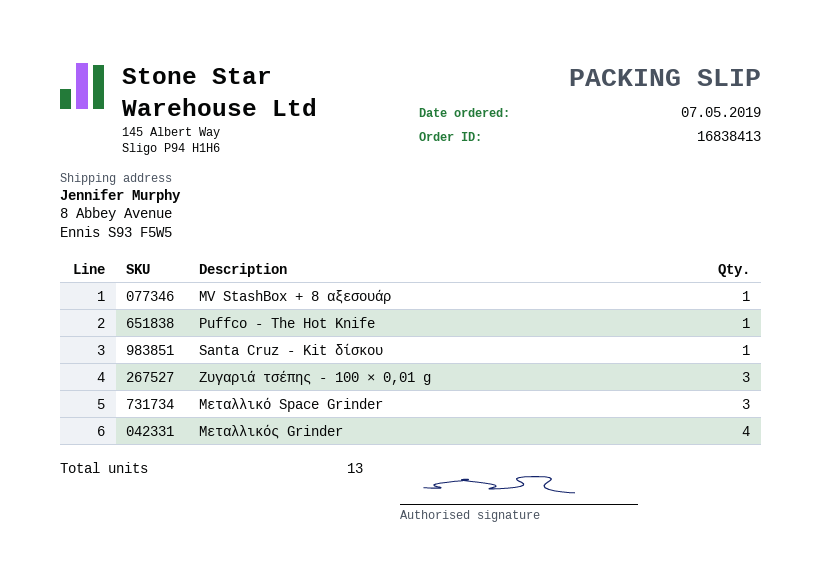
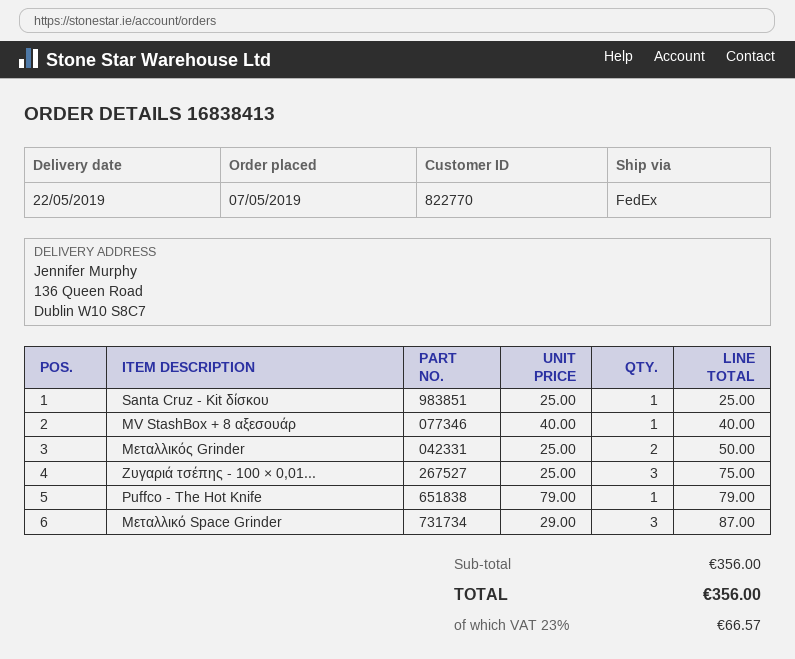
ship to: 8 Abbey Avenue, Ennis S93 F5W5 -> 136 Queen Road, Dublin W10 S8C7
Μεταλλικός Grinder: 4 -> 2

